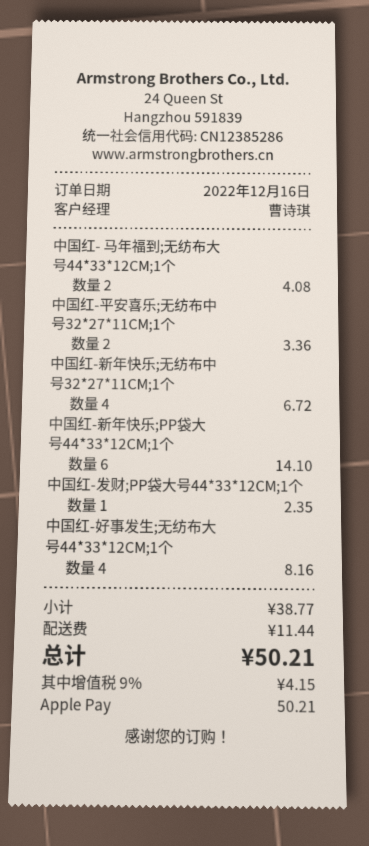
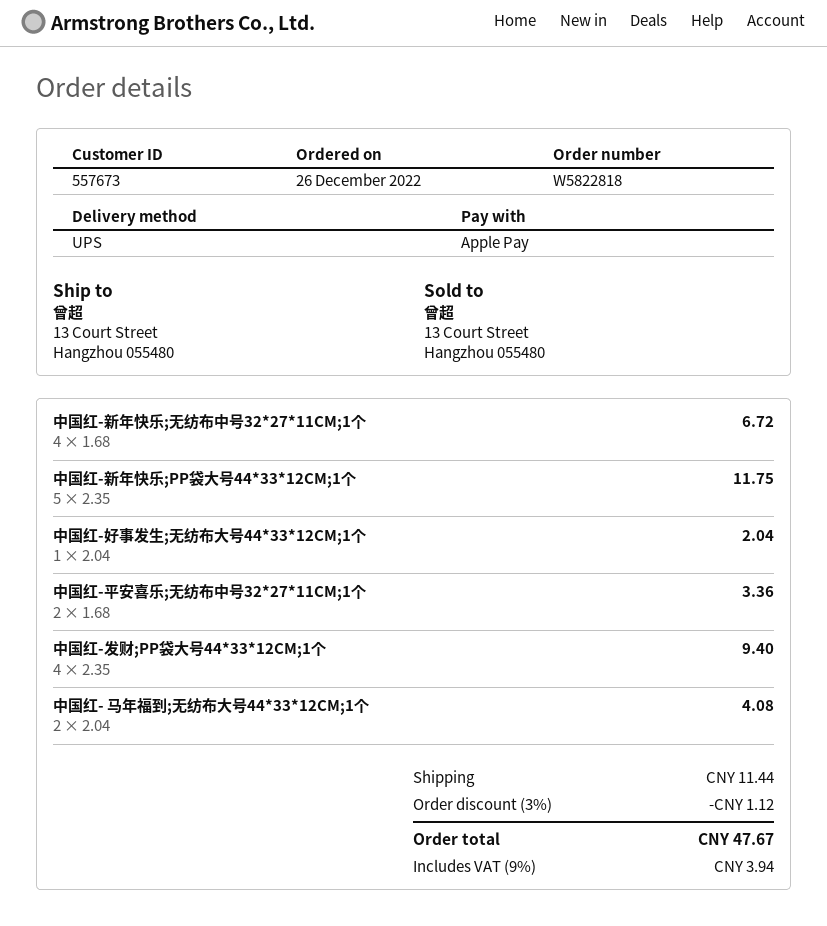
order date: 2022-12-16 -> 2022-12-26
中国红-新年快乐;PP袋大号44*33*12CM;1个: 6 for 14.10 -> 5 for 11.75
中国红-发财;PP袋大号44*33*12CM;1个: 1 for 2.35 -> 4 for 9.40
中国红-好事发生;无纺布大号44*33*12CM;1个: 4 for 8.16 -> 1 for 2.04
discount: none -> 3% = 1.12
tax: 9% = 4.15 -> 9% = 3.94
total: 50.21 -> 47.67

